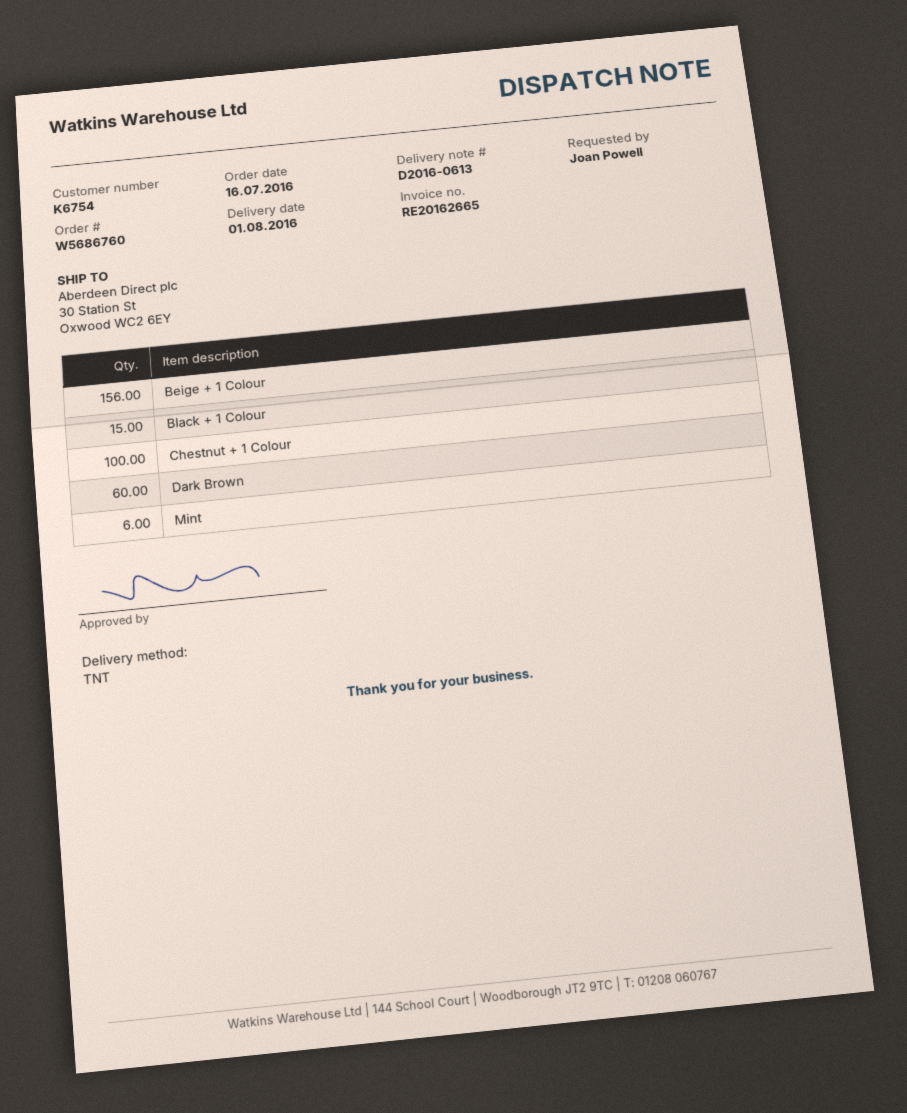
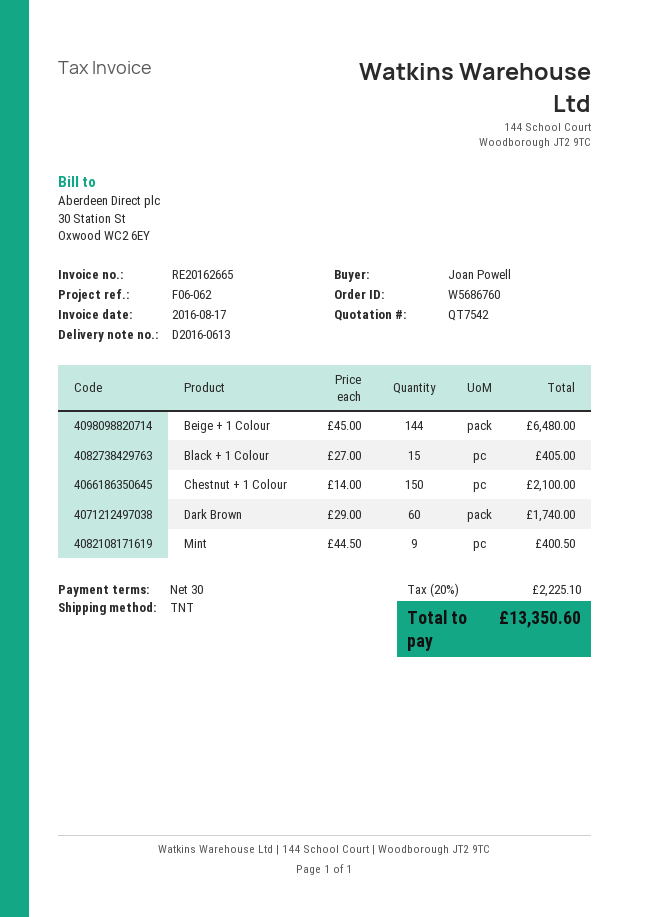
Beige + 1 Colour: 156 -> 144
Chestnut + 1 Colour: 100 -> 150
Mint: 6 -> 9

